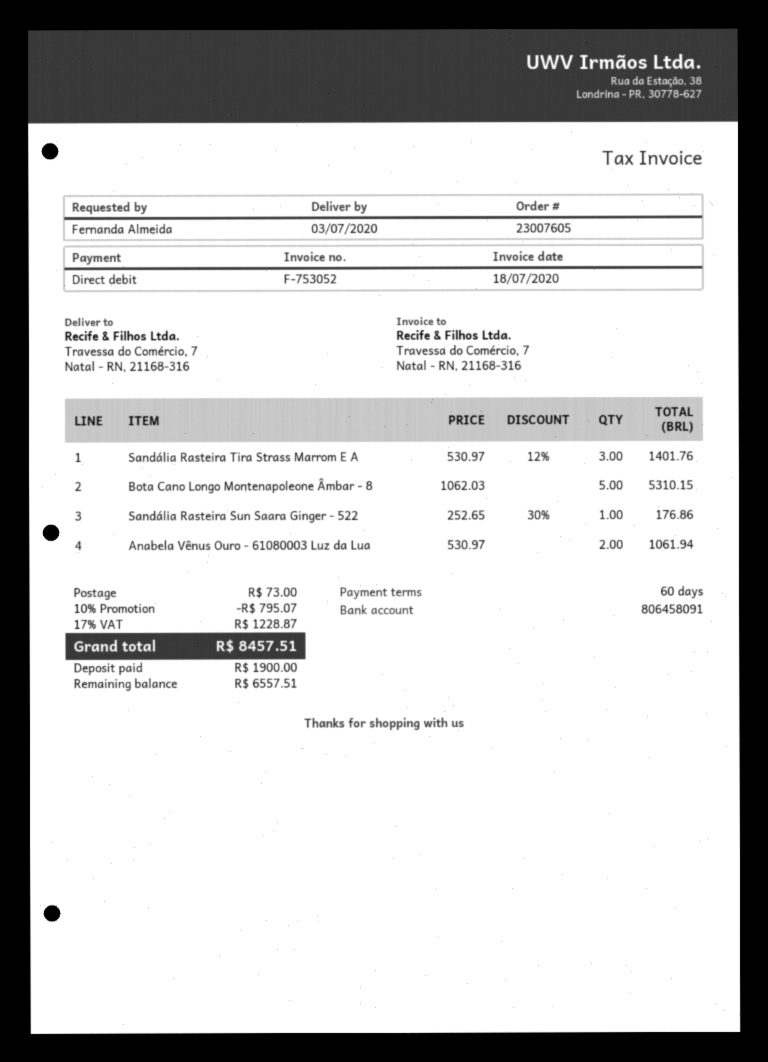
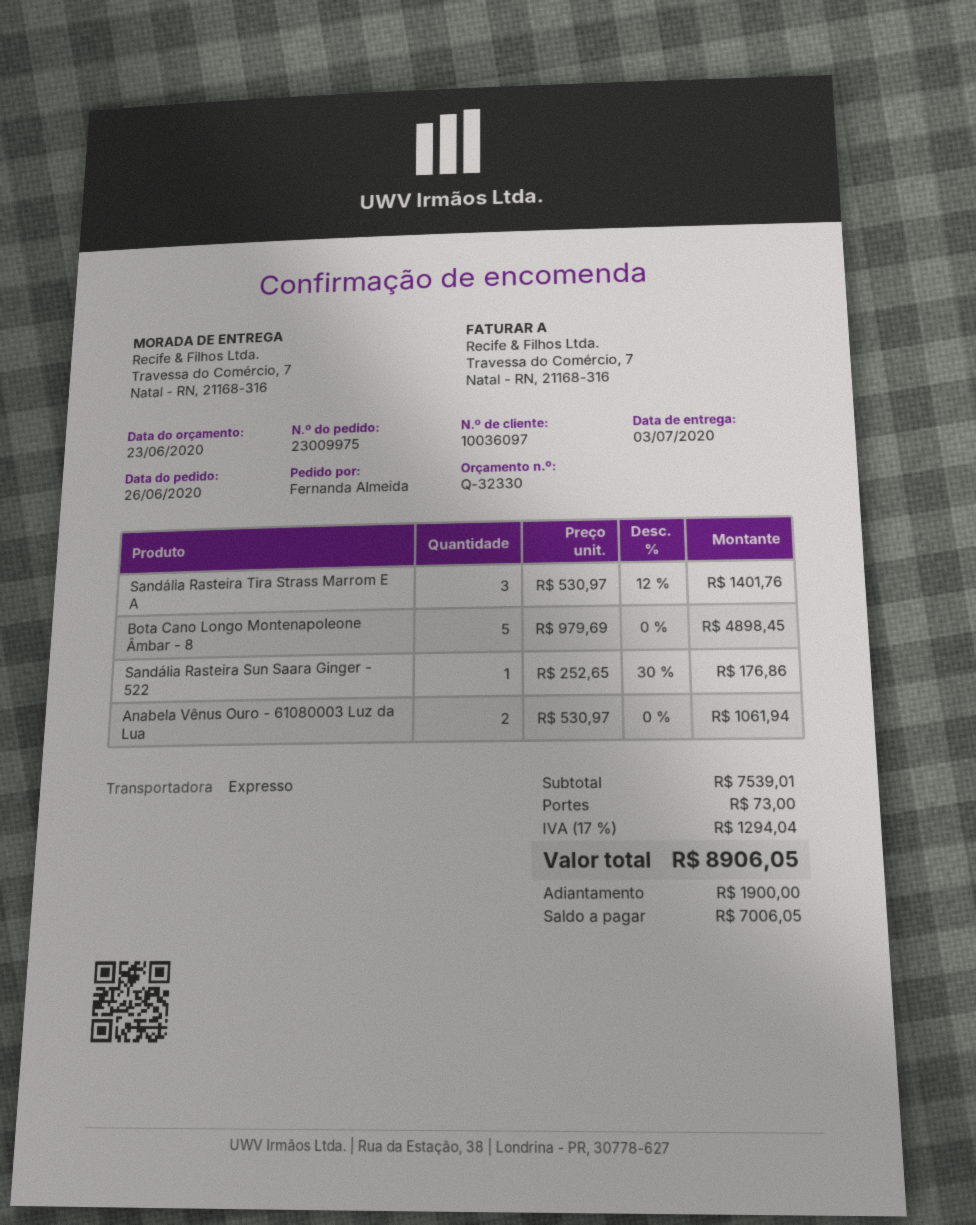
order number: 23007605 -> 23009975
Bota Cano Longo Montenapoleone Âmbar - 8: 5 x 1062.03 = 5310.15 -> 5 x 979.69 = 4898.45
discount: 10% = 795.07 -> none
tax: 17% = 1228.87 -> 17% = 1294.04
total: 8457.51 -> 8906.05
balance: 6557.51 -> 7006.05

